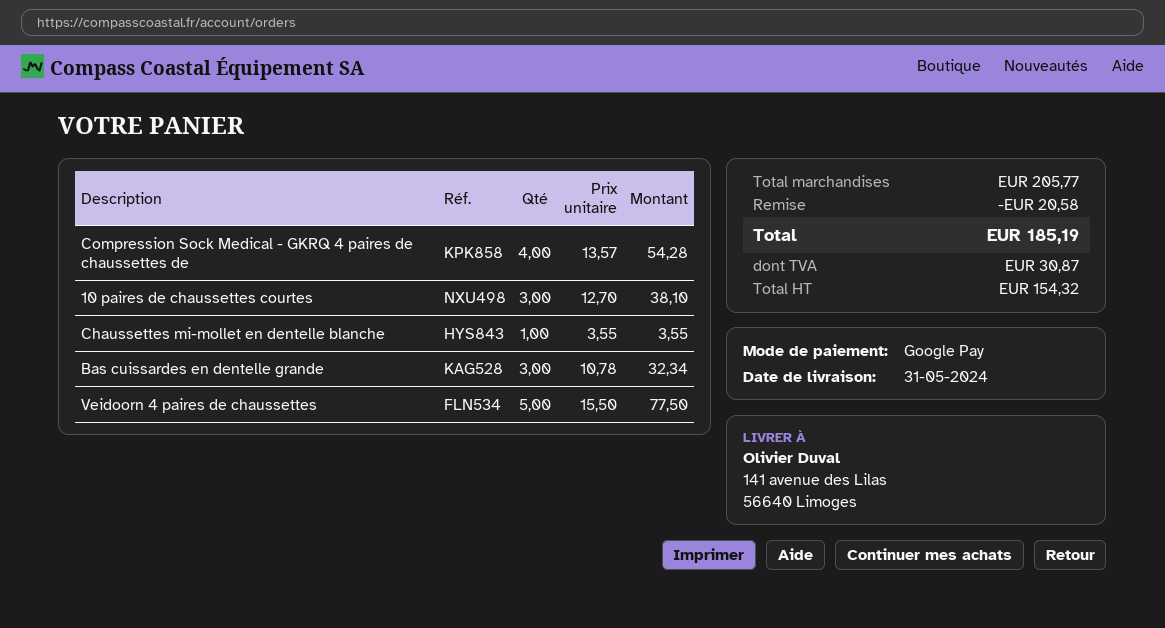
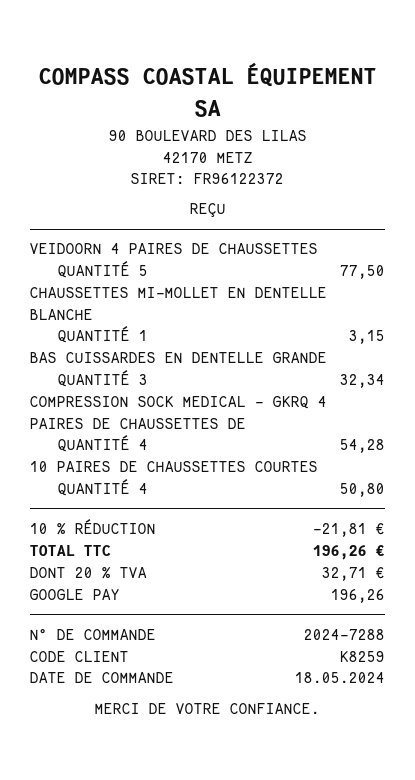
10 paires de chaussettes courtes: 3 for 38.10 -> 4 for 50.80
Chaussettes mi-mollet en dentelle blanche: 1 for 3.55 -> 1 for 3.15
discount: 20.58 -> 21.81
tax: 30.87 -> 32.71
total: 185.19 -> 196.26

